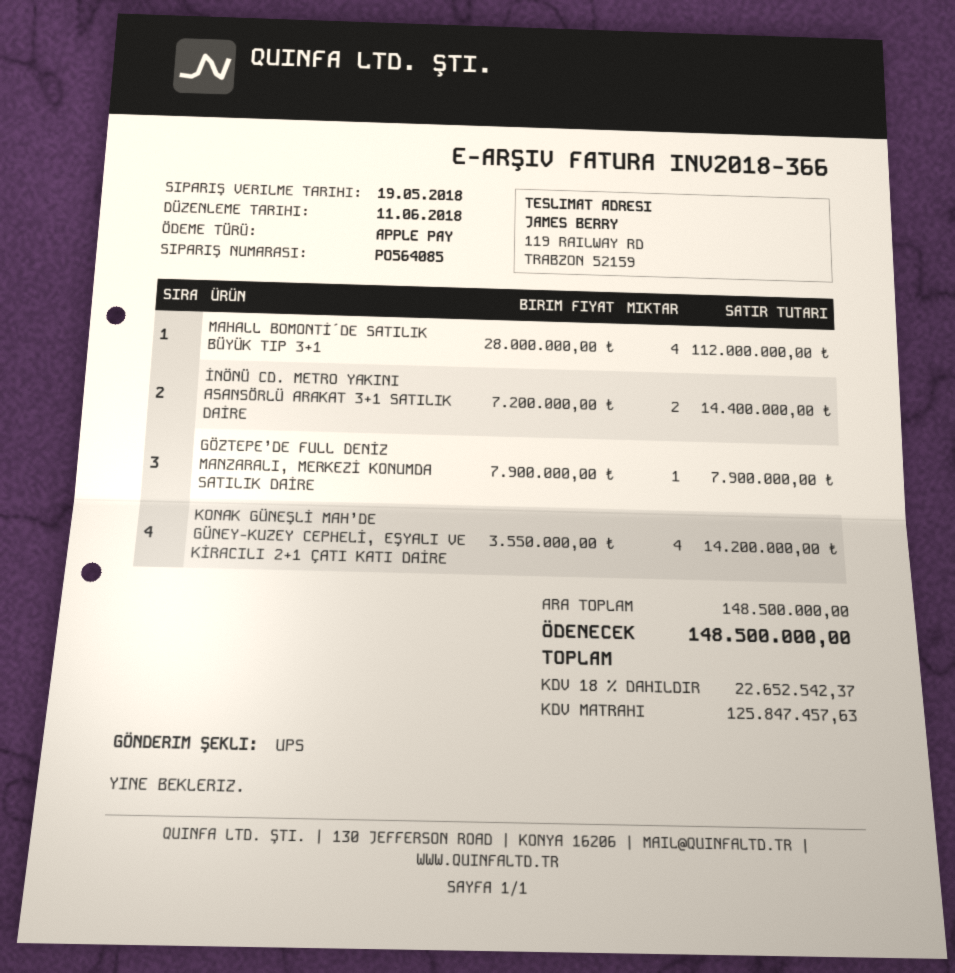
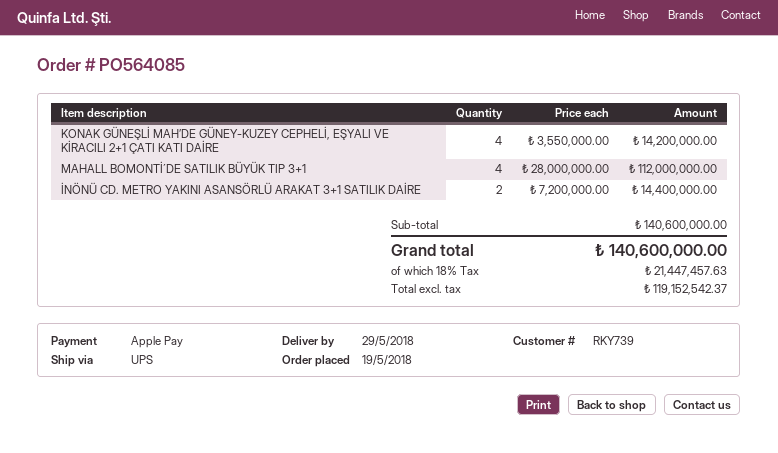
GÖZTEPE’DE FULL DENİZ MANZARALI, MERKEZİ KONUMDA SATILIK DAİRE: 1 x 7900000.00 = 7900000.00 -> none
subtotal: 148500000.00 -> 140600000.00
net: 125847457.63 -> 119152542.37
tax: 18% = 22652542.37 -> 18% = 21447457.63
total: 148500000.00 -> 140600000.00

